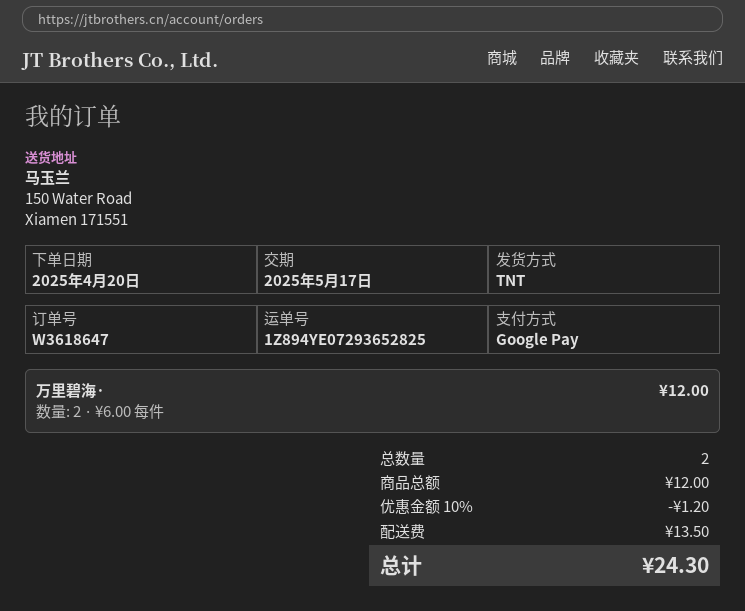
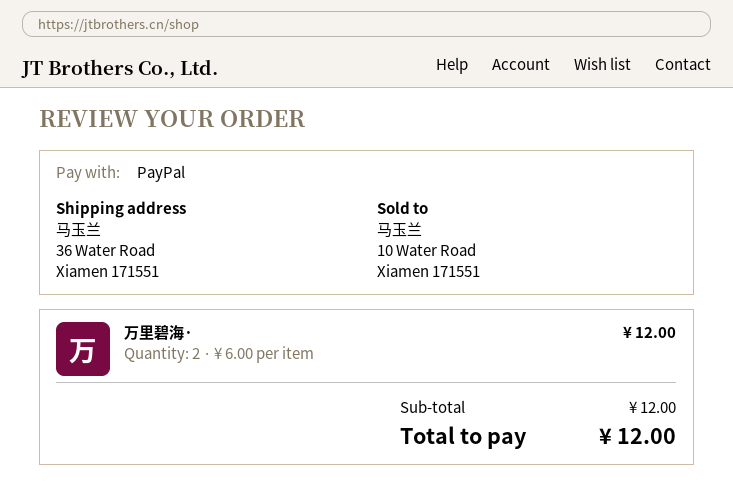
payment method: Google Pay -> PayPal
ship to: 150 Water Road, Xiamen 171551 -> 36 Water Road, Xiamen 171551
discount: 10% = 1.20 -> none
shipping: 13.50 -> none
total: 24.30 -> 12.00

